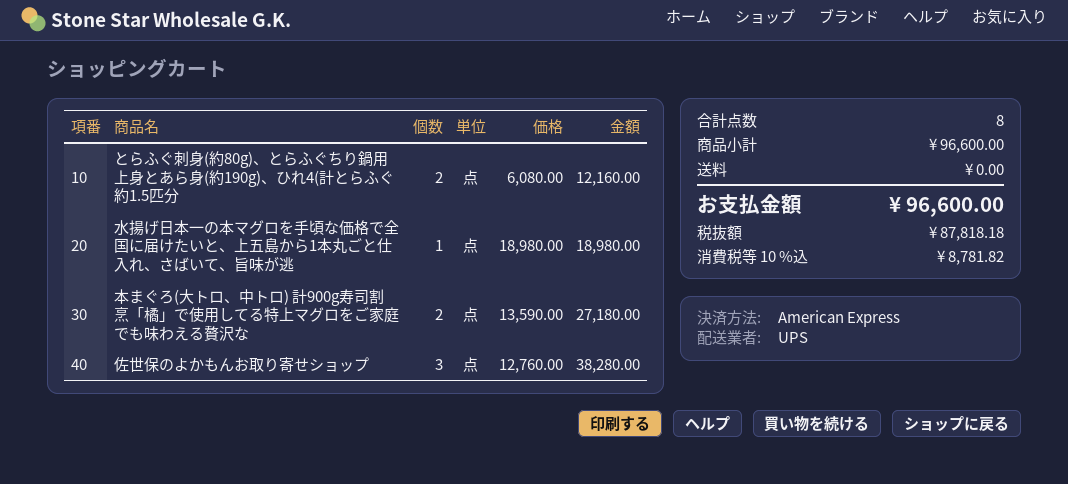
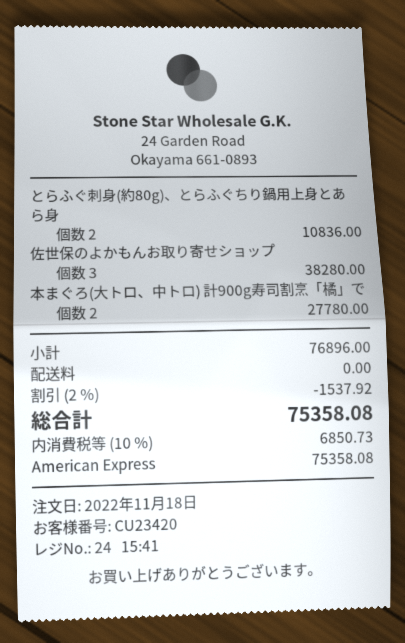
とらふぐ刺身(約80g)、とらふぐちり鍋用上身とあら身(約190g)、ひれ4(計とらふぐ約1.5匹分: 2 for 12160.00 -> 2 for 10836.00
水揚げ日本一の本マグロを手頃な価格で全国に届けたいと、上五島から1本丸ごと仕入れ、さばいて、旨味が逃: 1 for 18980.00 -> none
本まぐろ(大トロ、中トロ) 計900g寿司割烹「橘」で使用してる特上マグロをご家庭でも味わえる贅沢な: 2 for 27180.00 -> 2 for 27780.00
subtotal: 96600.00 -> 76896.00
discount: none -> 2% = 1537.92
tax: 10% = 8781.82 -> 10% = 6850.73
total: 96600.00 -> 75358.08

